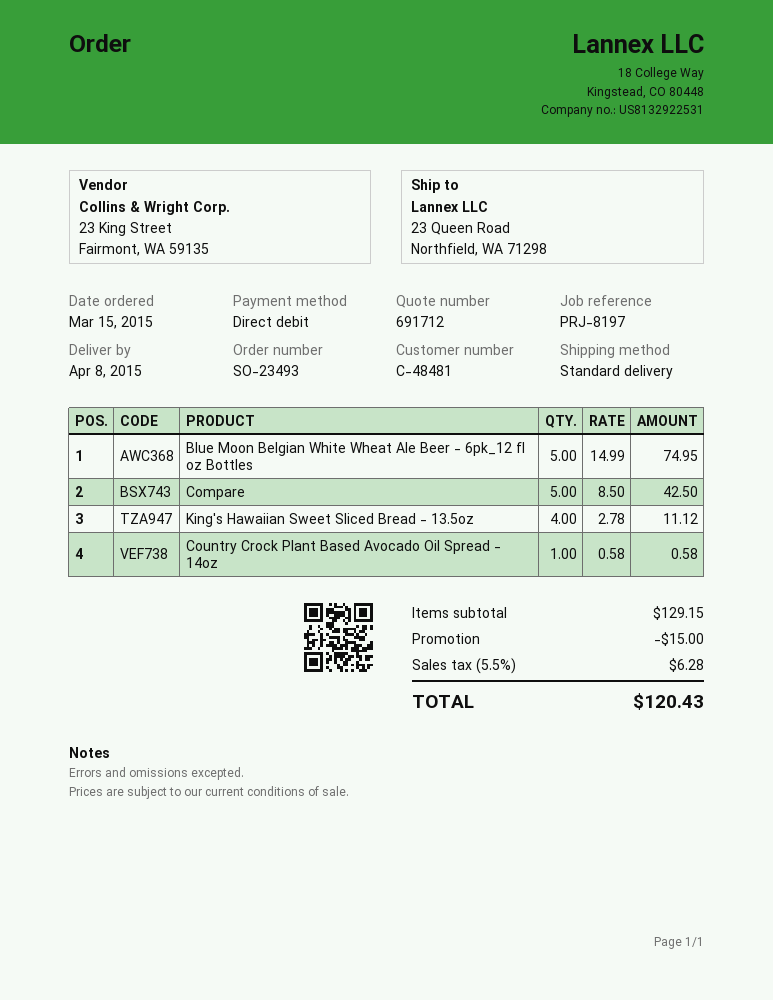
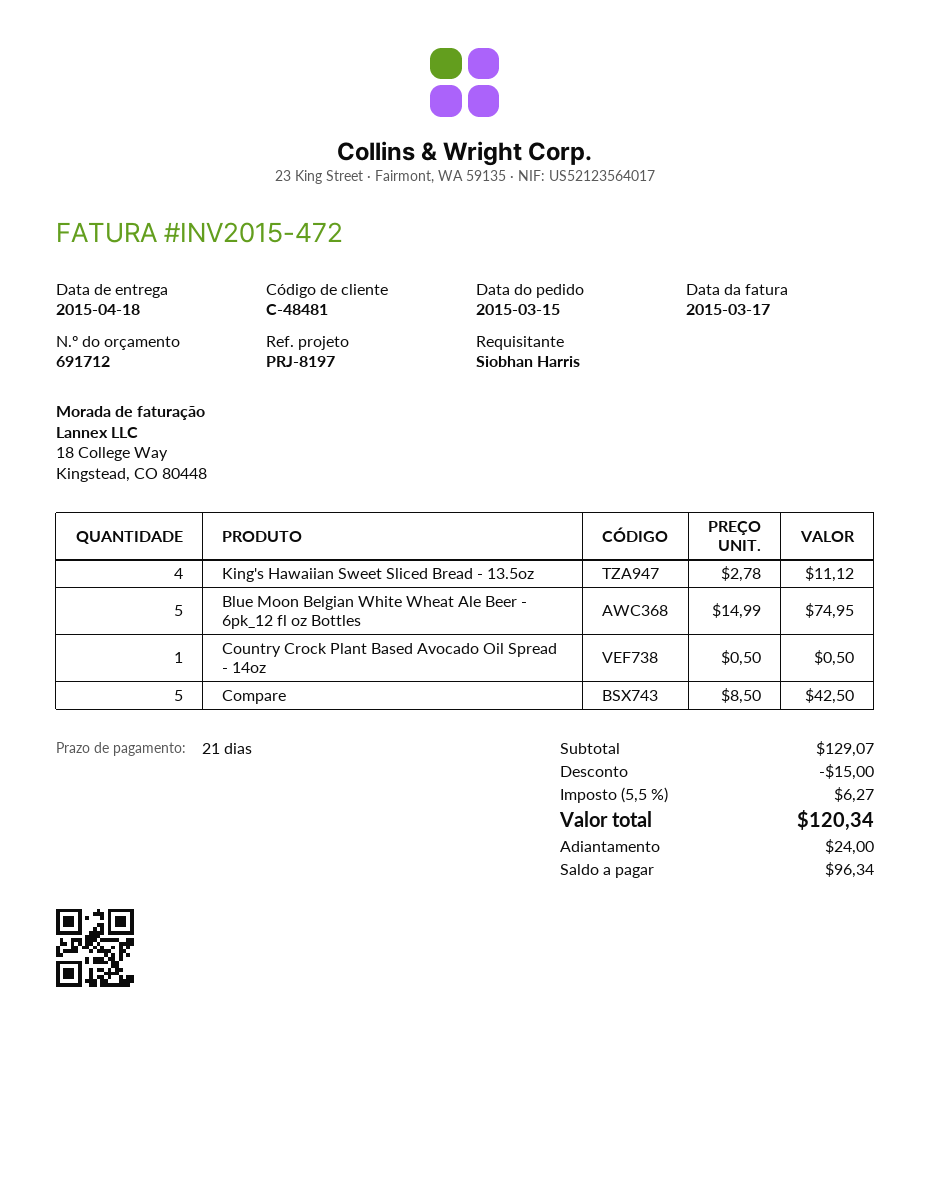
delivery date: 2015-04-08 -> 2015-04-18
Country Crock Plant Based Avocado Oil Spread - 14oz: 1 x 0.58 = 0.58 -> 1 x 0.50 = 0.50
subtotal: 129.15 -> 129.07
tax: 5.5% = 6.28 -> 5.5% = 6.27
total: 120.43 -> 120.34

